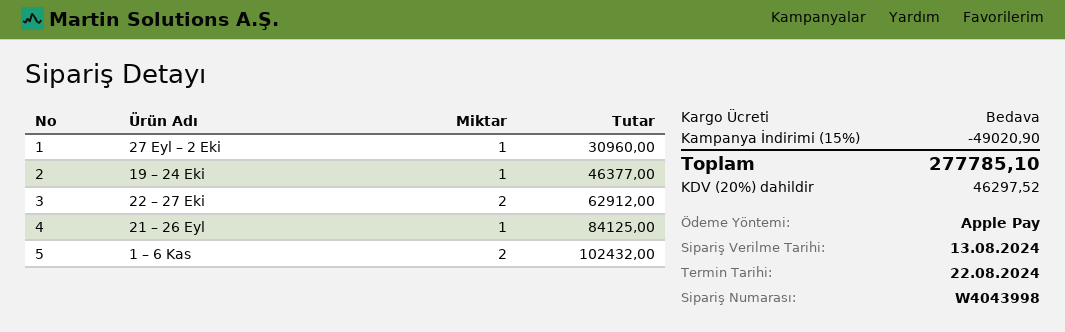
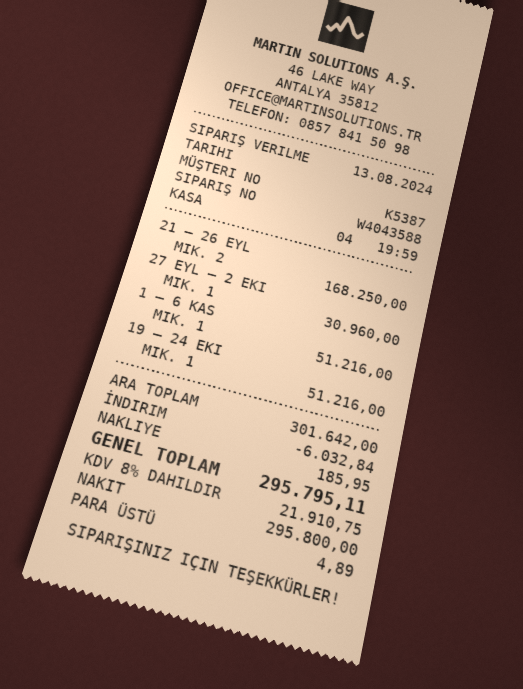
order number: W4043998 -> W4043588
payment method: Apple Pay -> cash
19 – 24 Eki: 1 for 46377.00 -> 1 for 51216.00
22 – 27 Eki: 2 for 62912.00 -> none
21 – 26 Eyl: 1 for 84125.00 -> 2 for 168250.00
1 – 6 Kas: 2 for 102432.00 -> 1 for 51216.00
discount: 49020.90 -> 6032.84
shipping: 0.00 -> 185.95
tax: 20% = 46297.52 -> 8% = 21910.75
total: 277785.10 -> 295795.11

